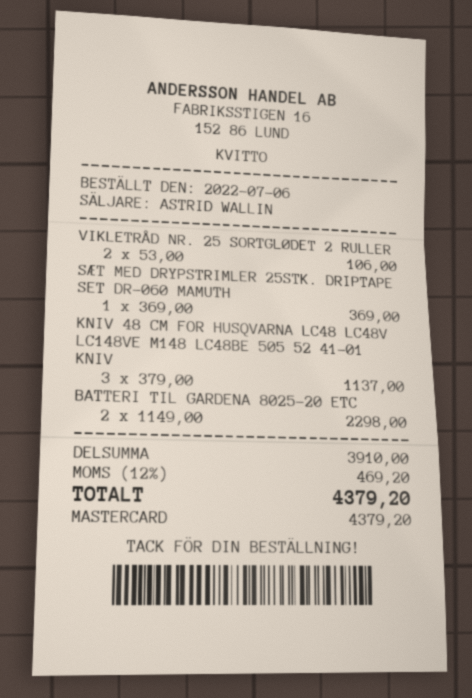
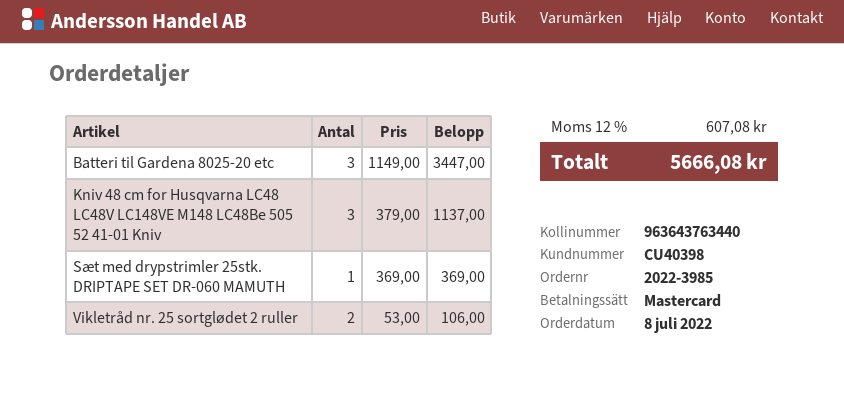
order date: 2022-07-06 -> 2022-07-08
BATTERI TIL GARDENA 8025-20 ETC: 2 x 1149.00 = 2298.00 -> 3 x 1149.00 = 3447.00
tax: 12% = 469.20 -> 12% = 607.08
total: 4379.20 -> 5666.08

